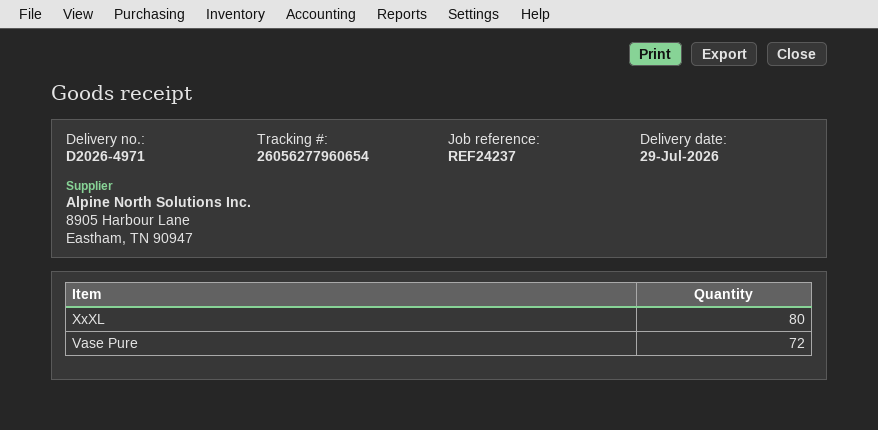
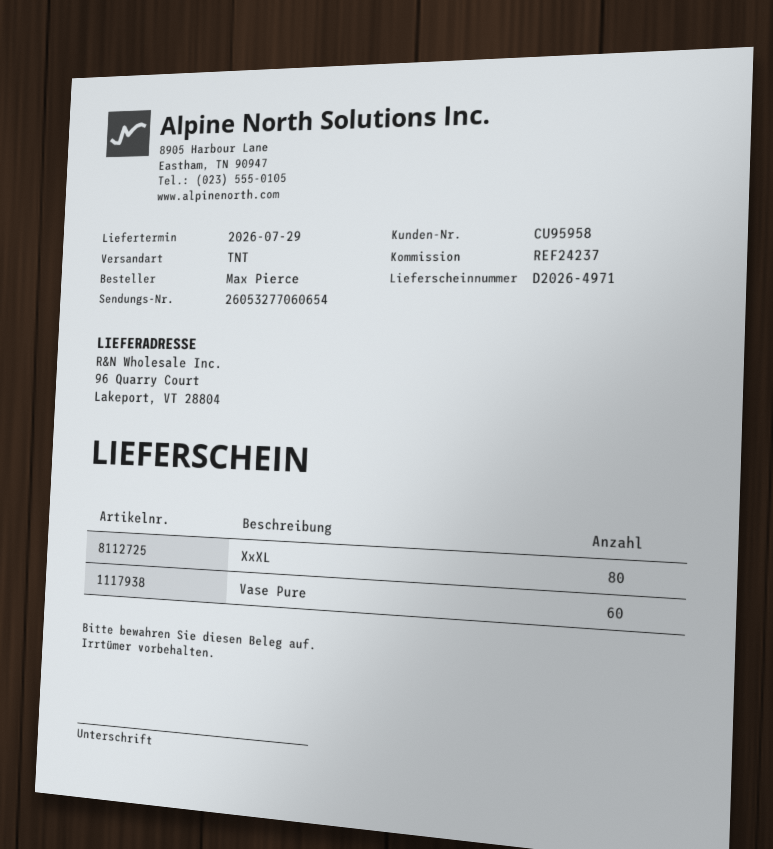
tracking number: 26056277960654 -> 26053277060654
Vase Pure: 72 -> 60

